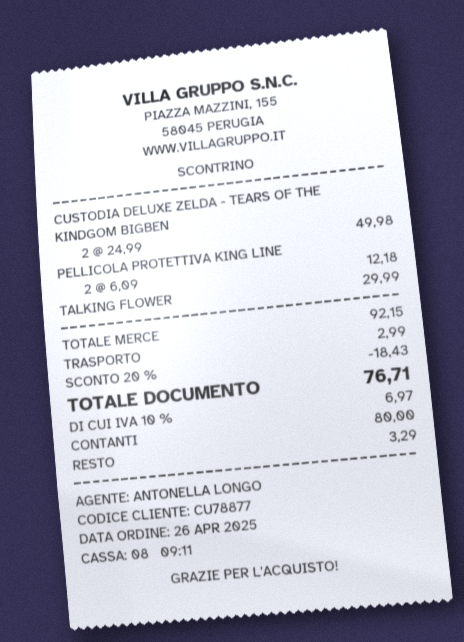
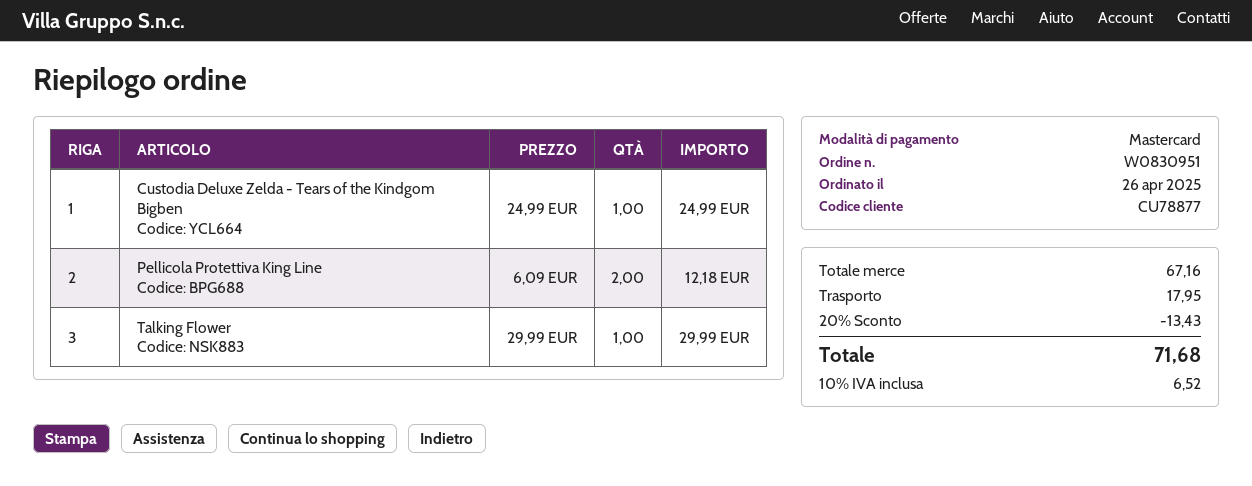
payment method: cash -> Mastercard
CUSTODIA DELUXE ZELDA - TEARS OF THE KINDGOM BIGBEN: 2 x 24.99 = 49.98 -> 1 x 24.99 = 24.99
subtotal: 92.15 -> 67.16
discount: 20% = 18.43 -> 20% = 13.43
shipping: 2.99 -> 17.95
tax: 10% = 6.97 -> 10% = 6.52
total: 76.71 -> 71.68

